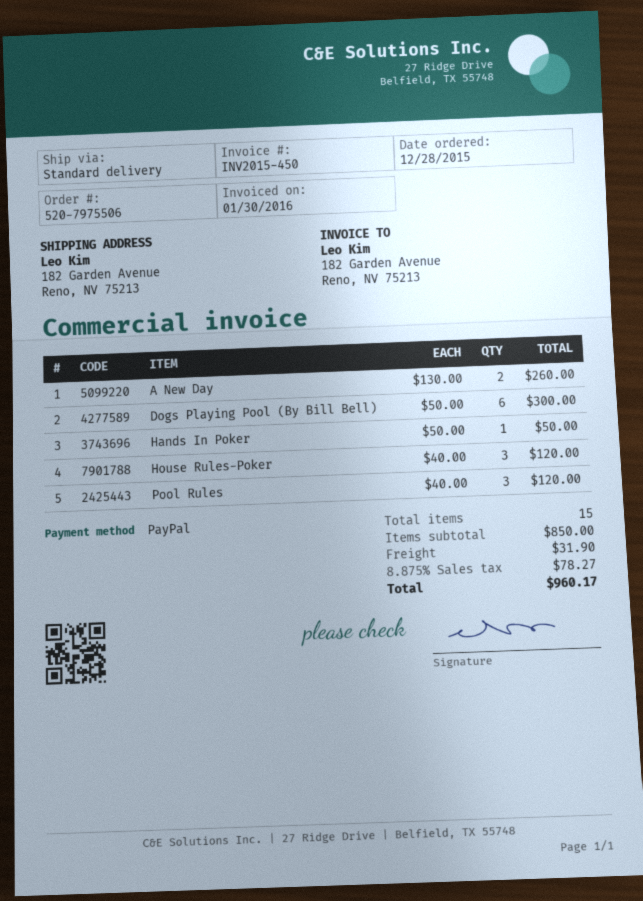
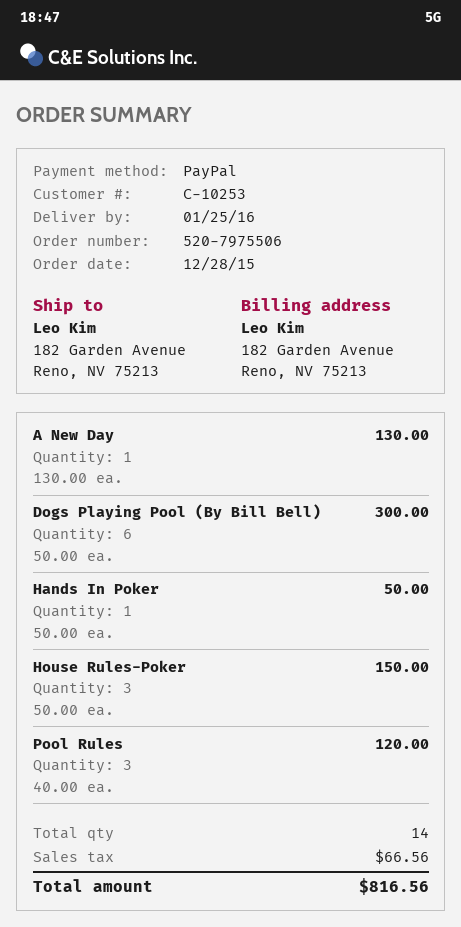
A New Day: 2 x 130.00 = 260.00 -> 1 x 130.00 = 130.00
House Rules-Poker: 3 x 40.00 = 120.00 -> 3 x 50.00 = 150.00
total quantity: 15 -> 14
shipping: 31.90 -> none
tax: 78.27 -> 66.56
total: 960.17 -> 816.56

